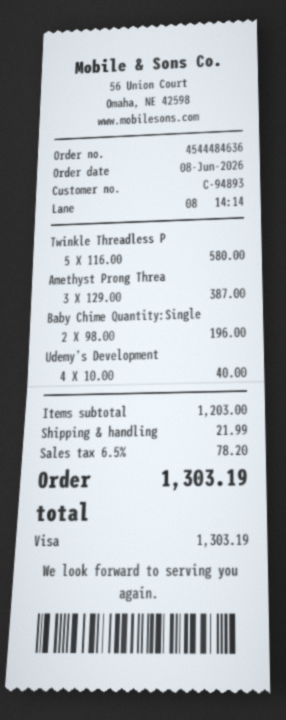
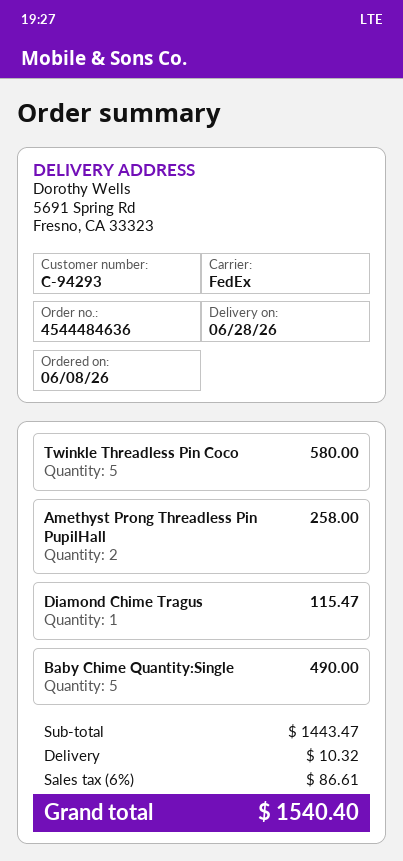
customer number: C-94893 -> C-94293
Amethyst Prong Threa: 3 for 387.00 -> 2 for 258.00
Baby Chime Quantity:Single: 2 for 196.00 -> 5 for 490.00
Udemy’s Development: 4 for 40.00 -> none
Diamond Chime Tragus: none -> 1 for 115.47
subtotal: 1203.00 -> 1443.47
shipping: 21.99 -> 10.32
tax: 6.5% = 78.20 -> 6% = 86.61
total: 1303.19 -> 1540.40

